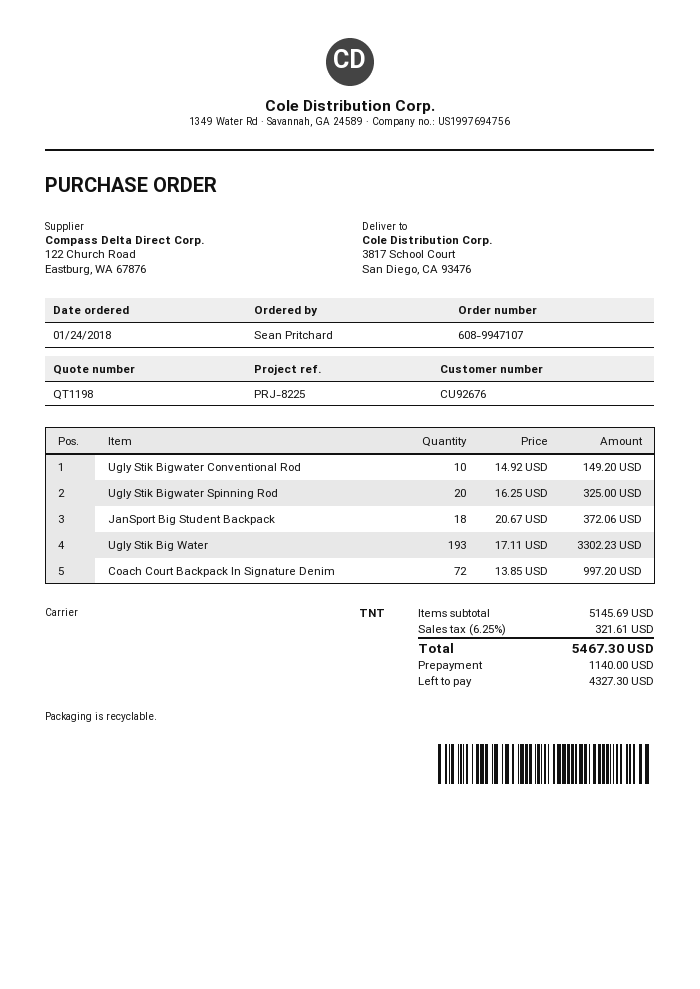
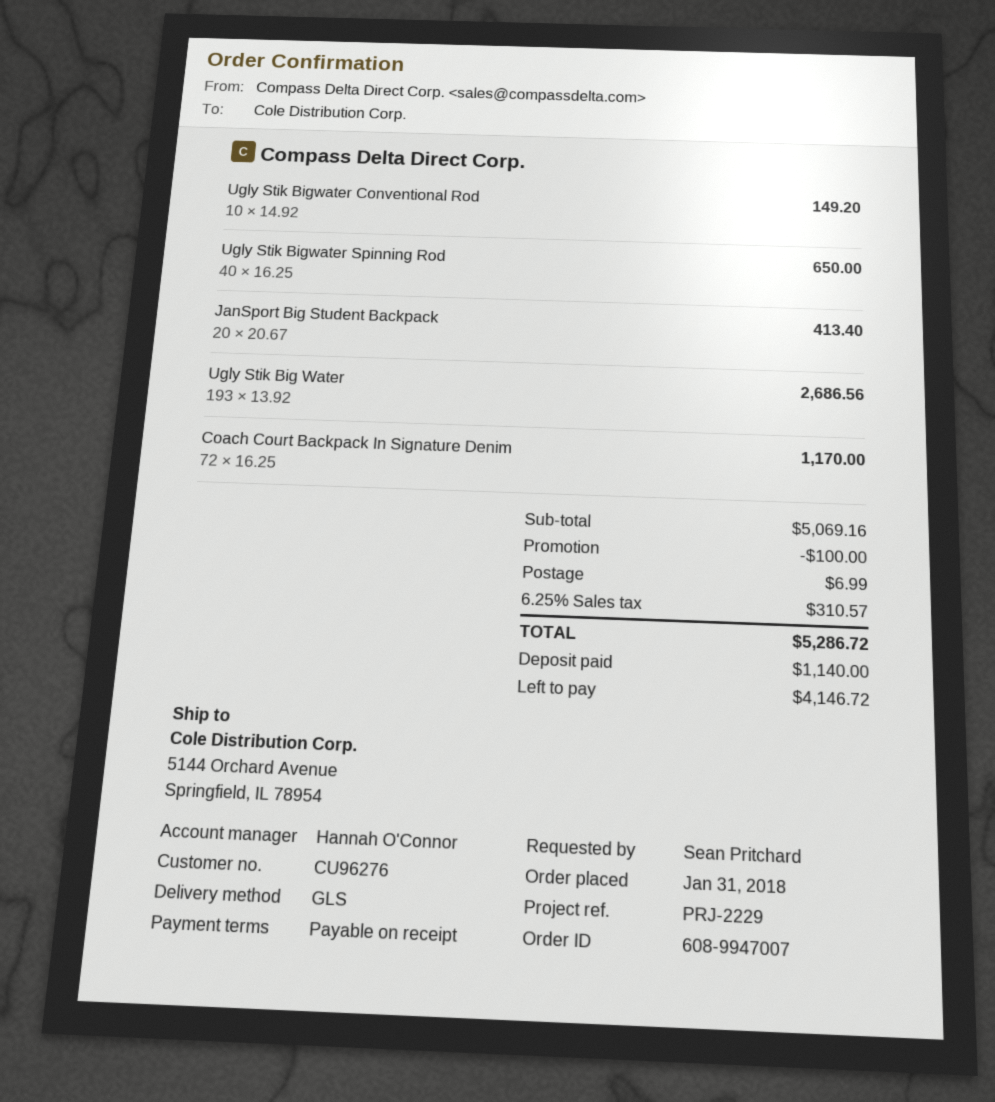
order number: 608-9947107 -> 608-9947007
order date: 2018-01-24 -> 2018-01-31
customer number: CU92676 -> CU96276
reference: PRJ-8225 -> PRJ-2229
shipping method: TNT -> GLS
ship to: 3817 School Court, San Diego, CA 93476 -> 5144 Orchard Avenue, Springfield, IL 78954
Ugly Stik Bigwater Spinning Rod: 20 x 16.25 = 325.00 -> 40 x 16.25 = 650.00
JanSport Big Student Backpack: 18 x 20.67 = 372.06 -> 20 x 20.67 = 413.40
Ugly Stik Big Water: 193 x 17.11 = 3302.23 -> 193 x 13.92 = 2686.56
Coach Court Backpack In Signature Denim: 72 x 13.85 = 997.20 -> 72 x 16.25 = 1170.00
subtotal: 5145.69 -> 5069.16
discount: none -> 100.00
shipping: none -> 6.99
tax: 6.25% = 321.61 -> 6.25% = 310.57
total: 5467.30 -> 5286.72
balance: 4327.30 -> 4146.72

